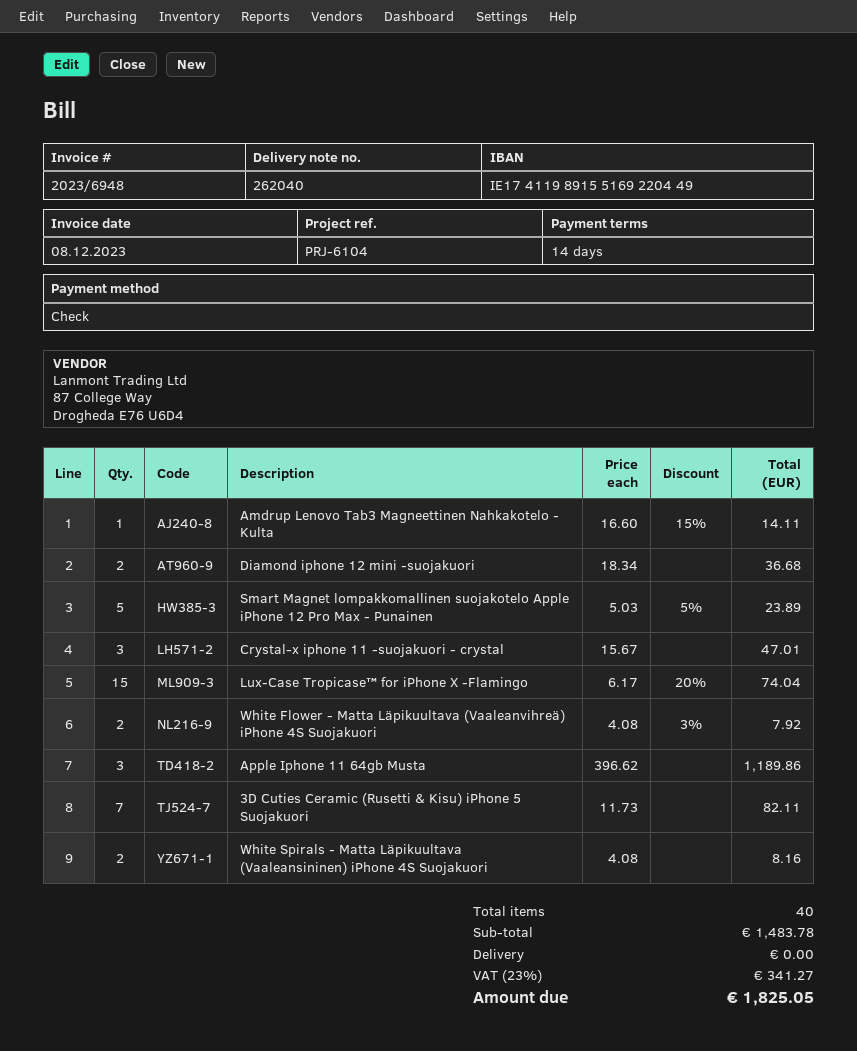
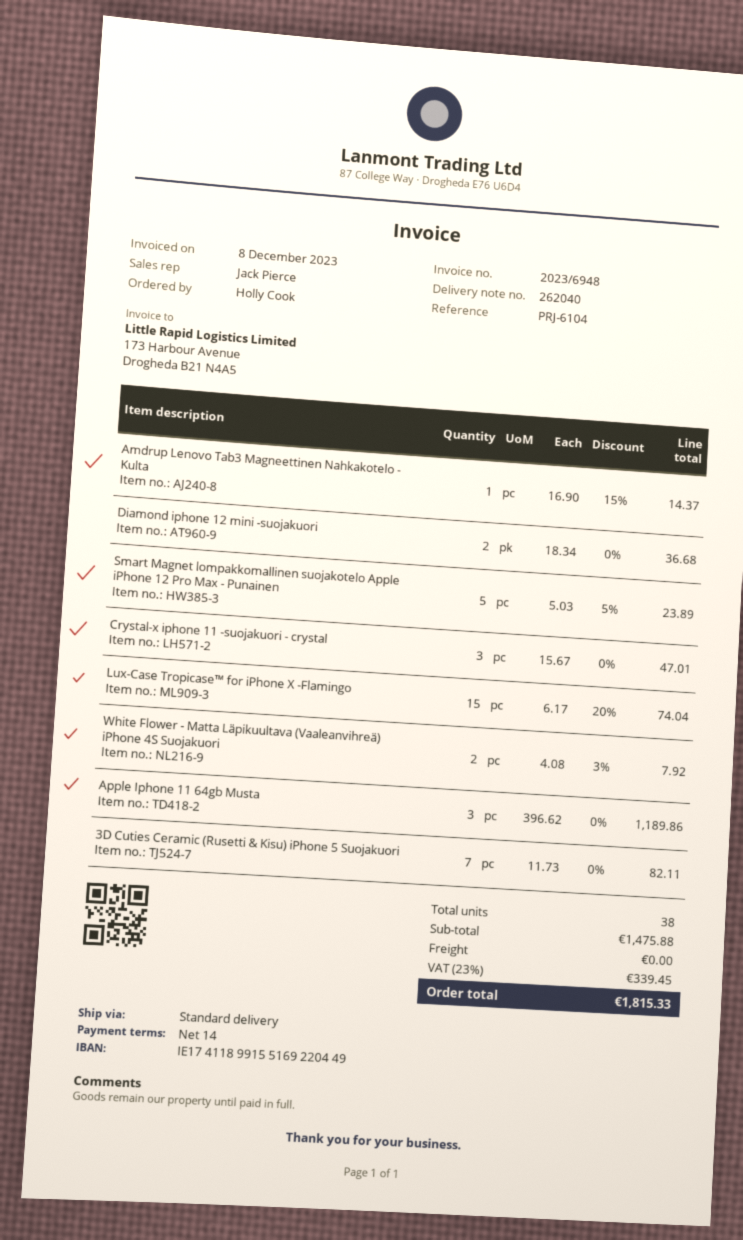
bank account: IE17411989155169220449 -> IE17411899155169220449
Amdrup Lenovo Tab3 Magneettinen Nahkakotelo - Kulta: 1 x 16.60 - 15% = 14.11 -> 1 x 16.90 - 15% = 14.37
White Spirals - Matta Läpikuultava (Vaaleansininen) iPhone 4S Suojakuori: 2 x 4.08 = 8.16 -> none
total quantity: 40 -> 38
subtotal: 1483.78 -> 1475.88
tax: 23% = 341.27 -> 23% = 339.45
total: 1825.05 -> 1815.33

